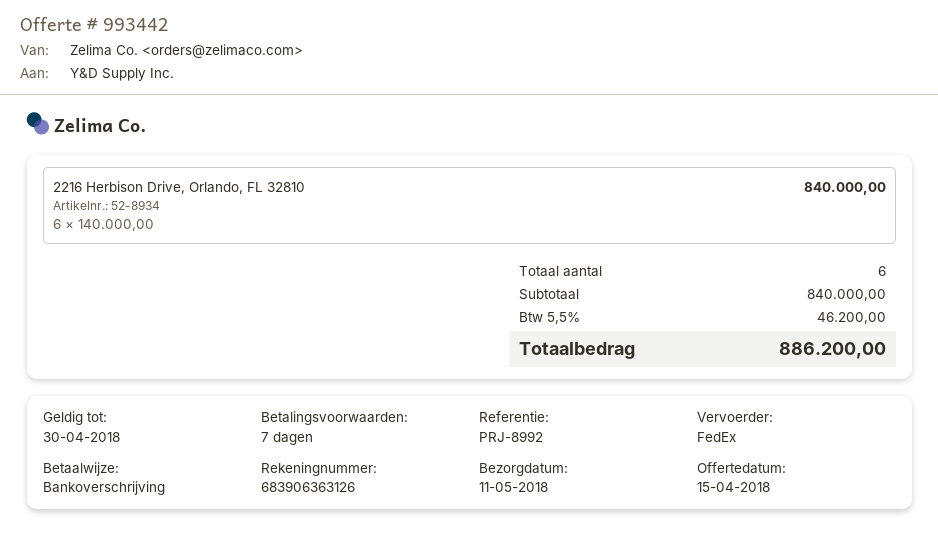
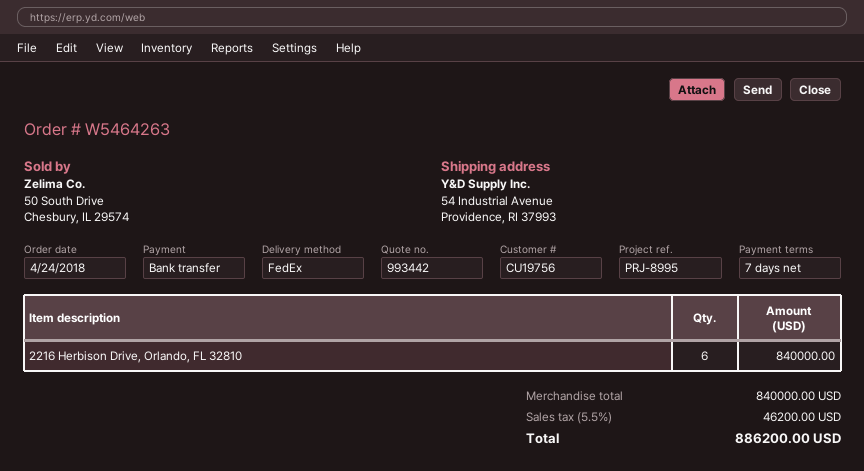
reference: PRJ-8992 -> PRJ-8995

